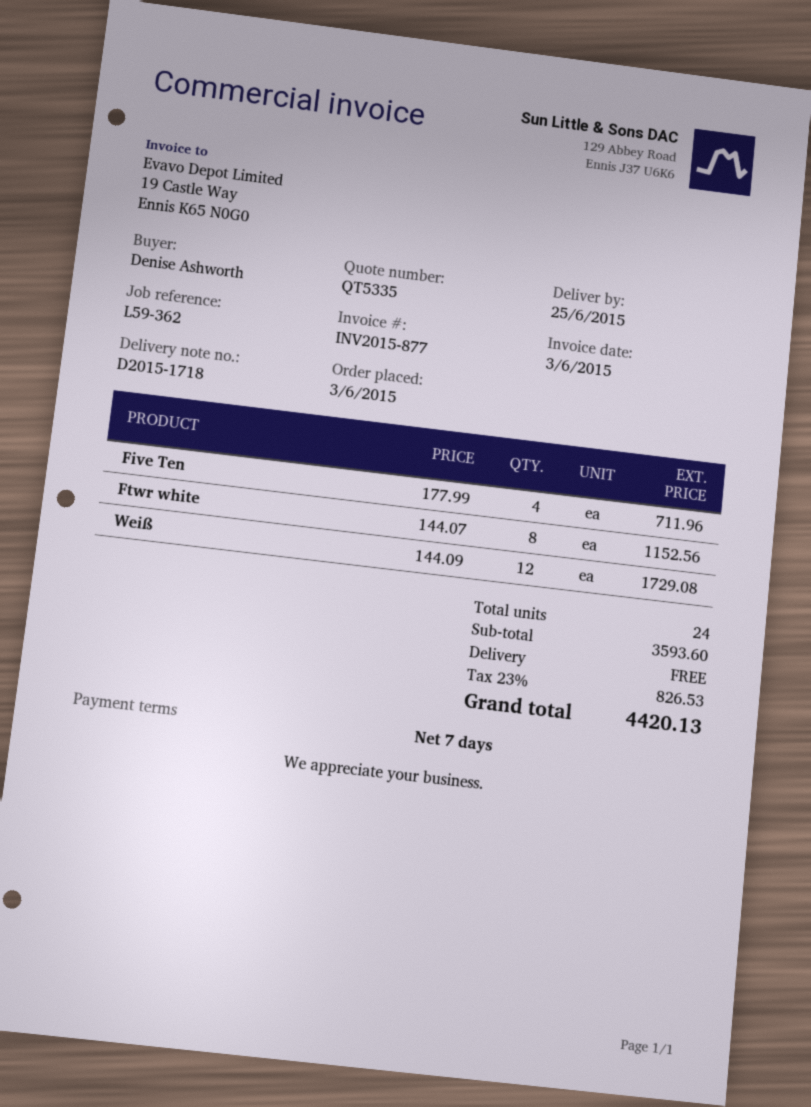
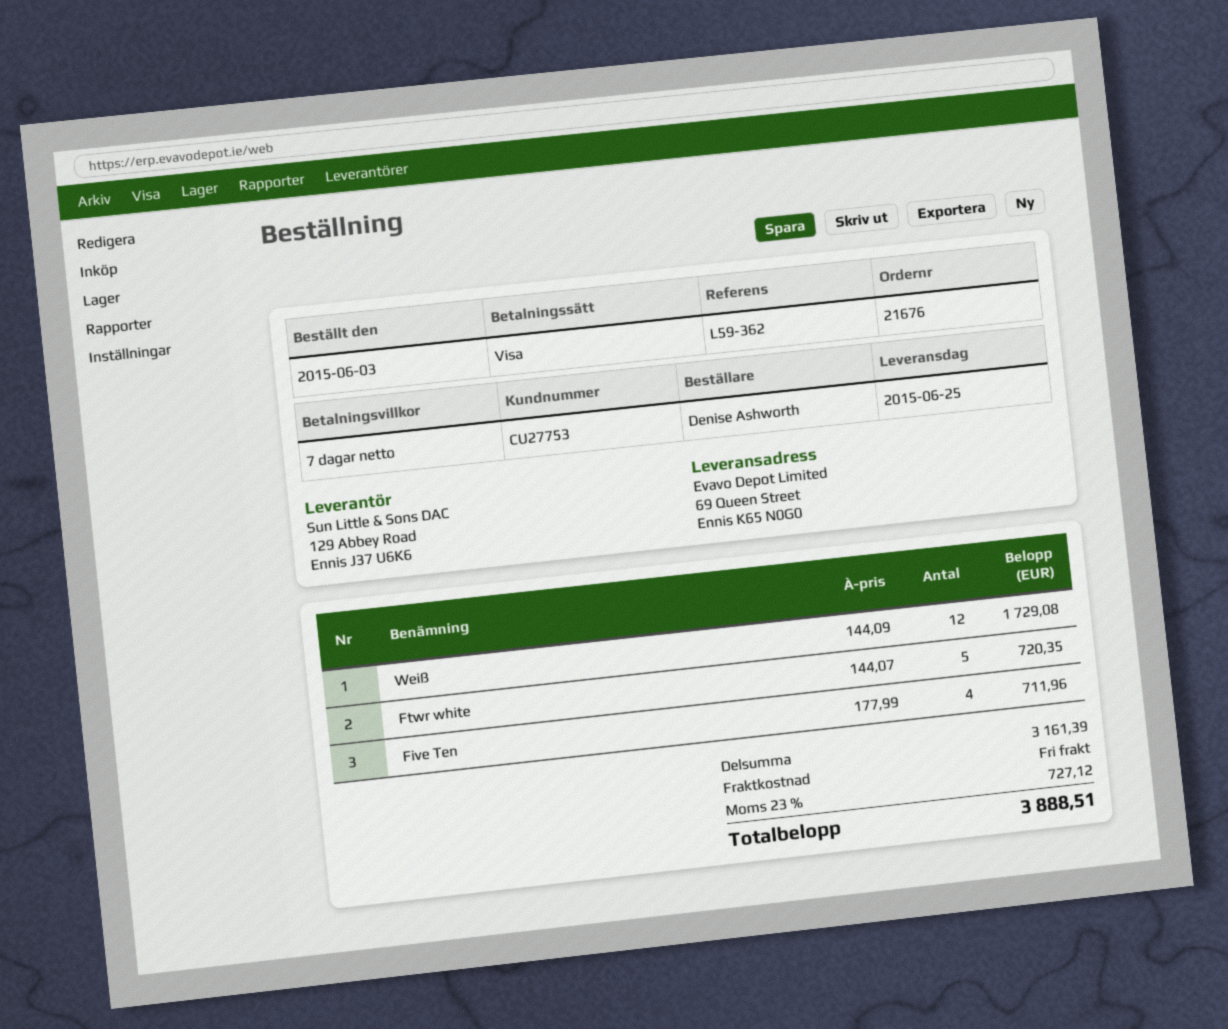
Ftwr white: 8 x 144.07 = 1152.56 -> 5 x 144.07 = 720.35
subtotal: 3593.60 -> 3161.39
tax: 23% = 826.53 -> 23% = 727.12
total: 4420.13 -> 3888.51

